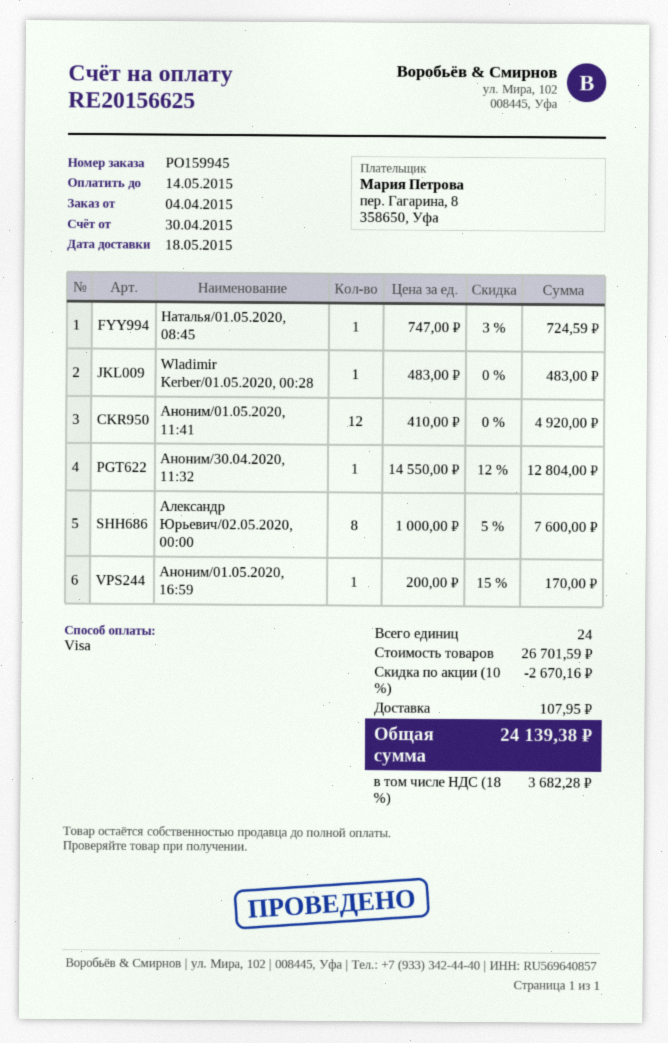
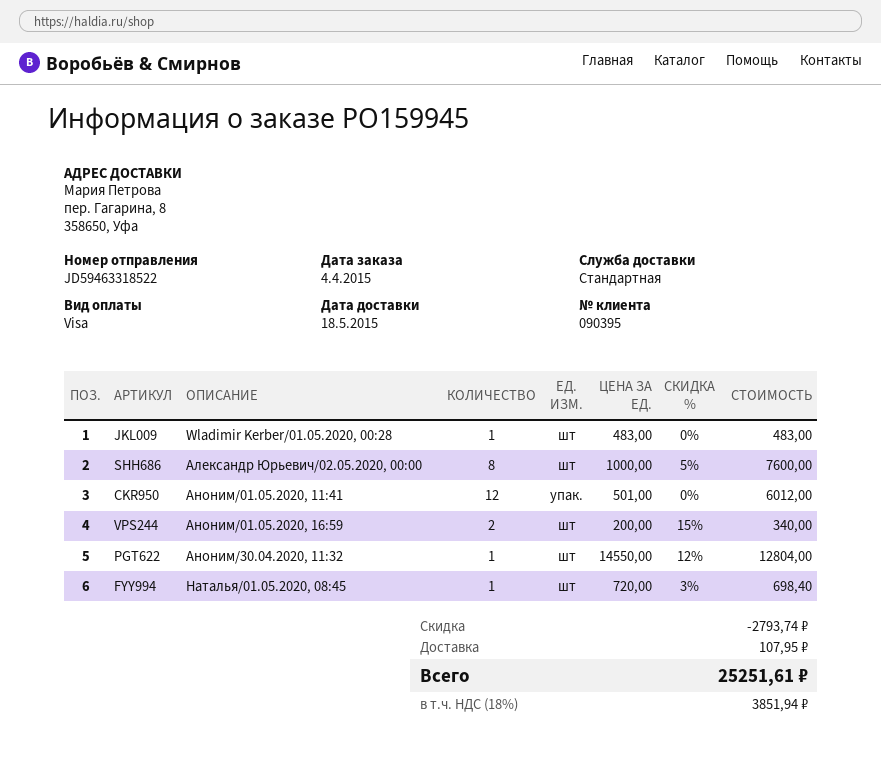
Наталья/01.05.2020, 08:45: 1 x 747.00 - 3% = 724.59 -> 1 x 720.00 - 3% = 698.40
Аноним/01.05.2020, 11:41: 12 x 410.00 = 4920.00 -> 12 x 501.00 = 6012.00
Аноним/01.05.2020, 16:59: 1 x 200.00 - 15% = 170.00 -> 2 x 200.00 - 15% = 340.00
discount: 2670.16 -> 2793.74
tax: 18% = 3682.28 -> 18% = 3851.94
total: 24139.38 -> 25251.61

